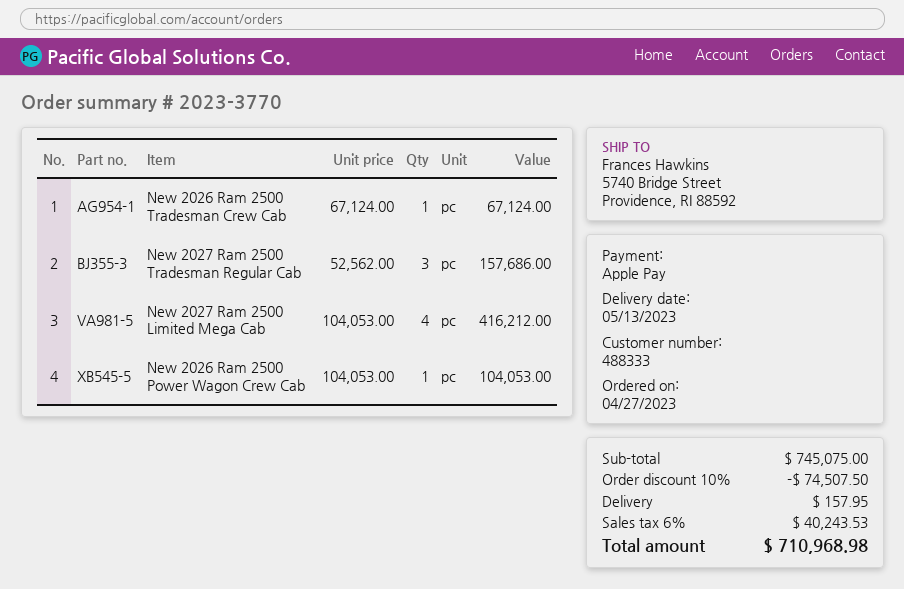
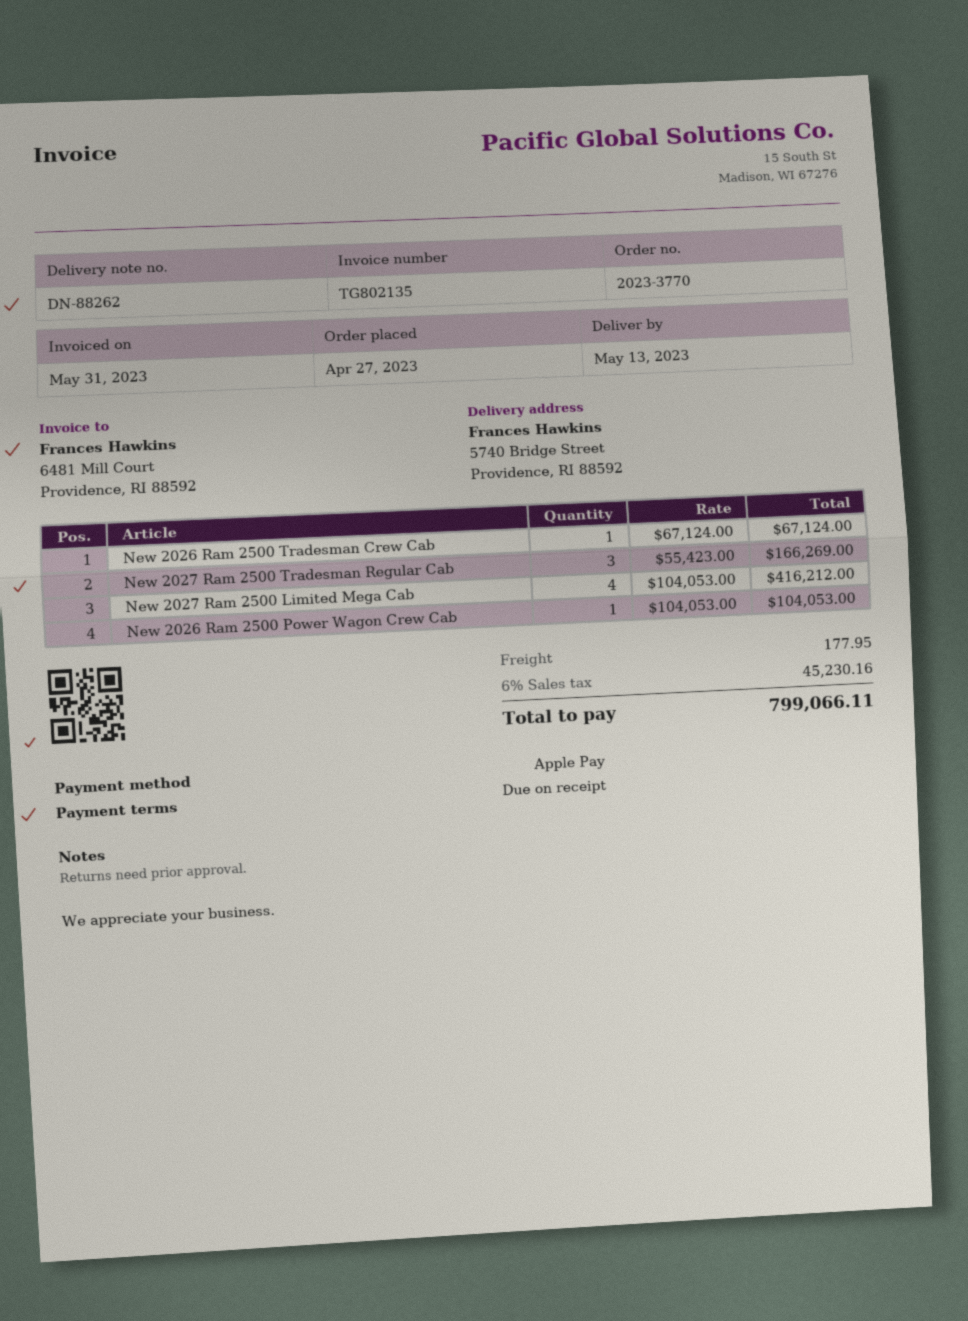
New 2027 Ram 2500 Tradesman Regular Cab: 3 x 52562.00 = 157686.00 -> 3 x 55423.00 = 166269.00
discount: 10% = 74507.50 -> none
shipping: 157.95 -> 177.95
tax: 6% = 40243.53 -> 6% = 45230.16
total: 710968.98 -> 799066.11

